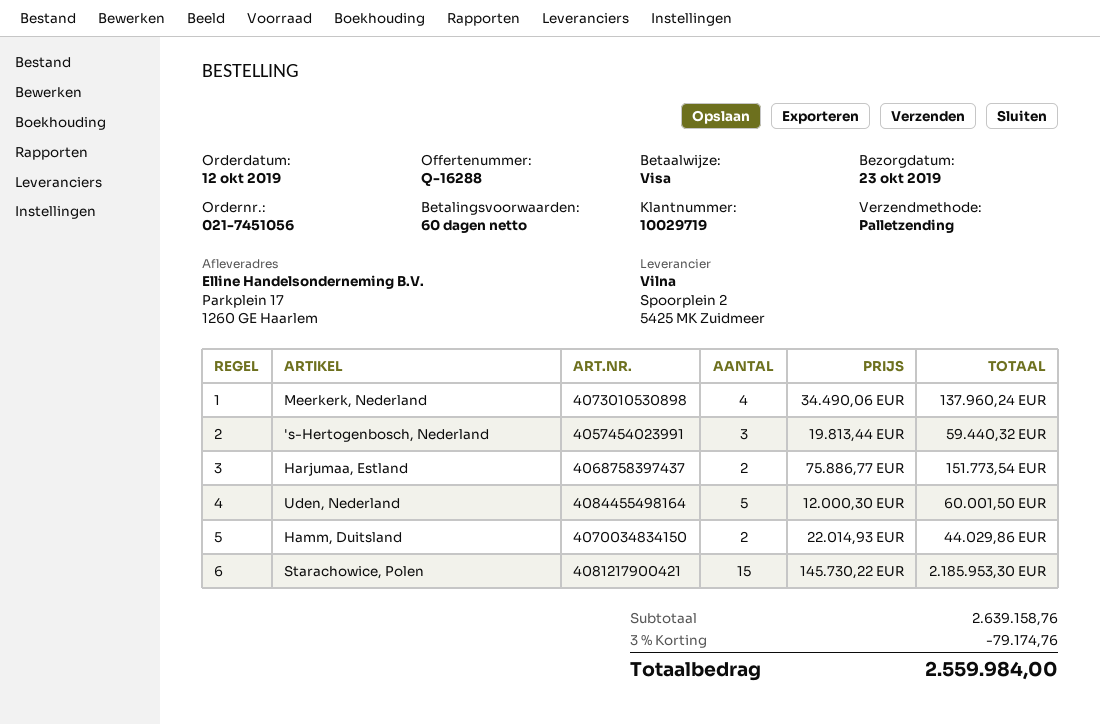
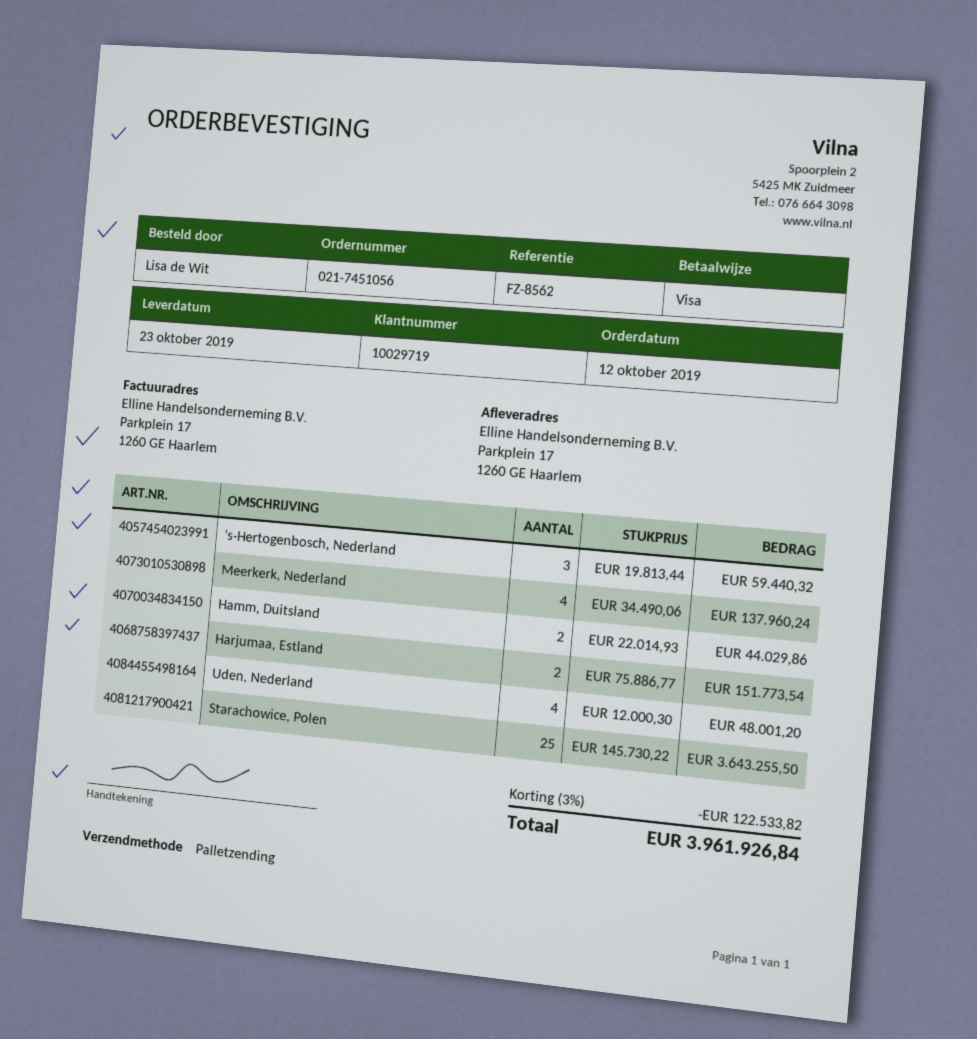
Uden, Nederland: 5 x 12000.30 = 60001.50 -> 4 x 12000.30 = 48001.20
Starachowice, Polen: 15 x 145730.22 = 2185953.30 -> 25 x 145730.22 = 3643255.50
discount: 3% = 79174.76 -> 3% = 122533.82
total: 2559984.00 -> 3961926.84

